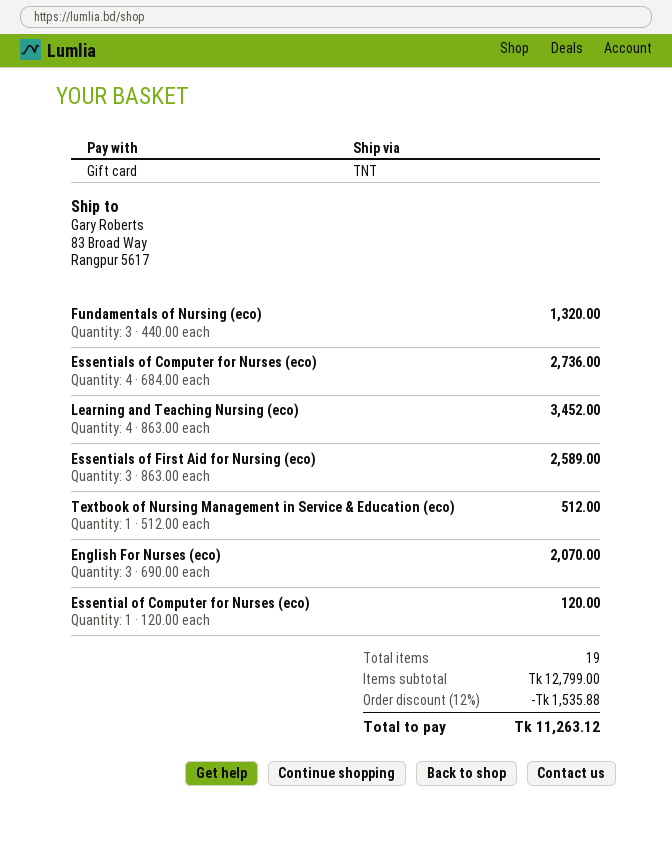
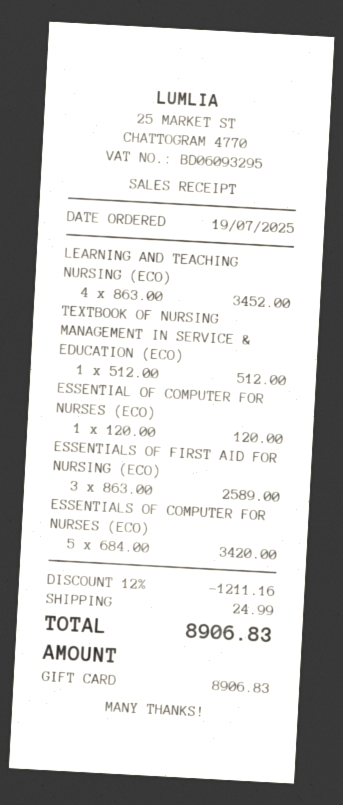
Fundamentals of Nursing (eco): 3 x 440.00 = 1320.00 -> none
Essentials of Computer for Nurses (eco): 4 x 684.00 = 2736.00 -> 5 x 684.00 = 3420.00
English For Nurses (eco): 3 x 690.00 = 2070.00 -> none
discount: 12% = 1535.88 -> 12% = 1211.16
shipping: none -> 24.99
total: 11263.12 -> 8906.83

